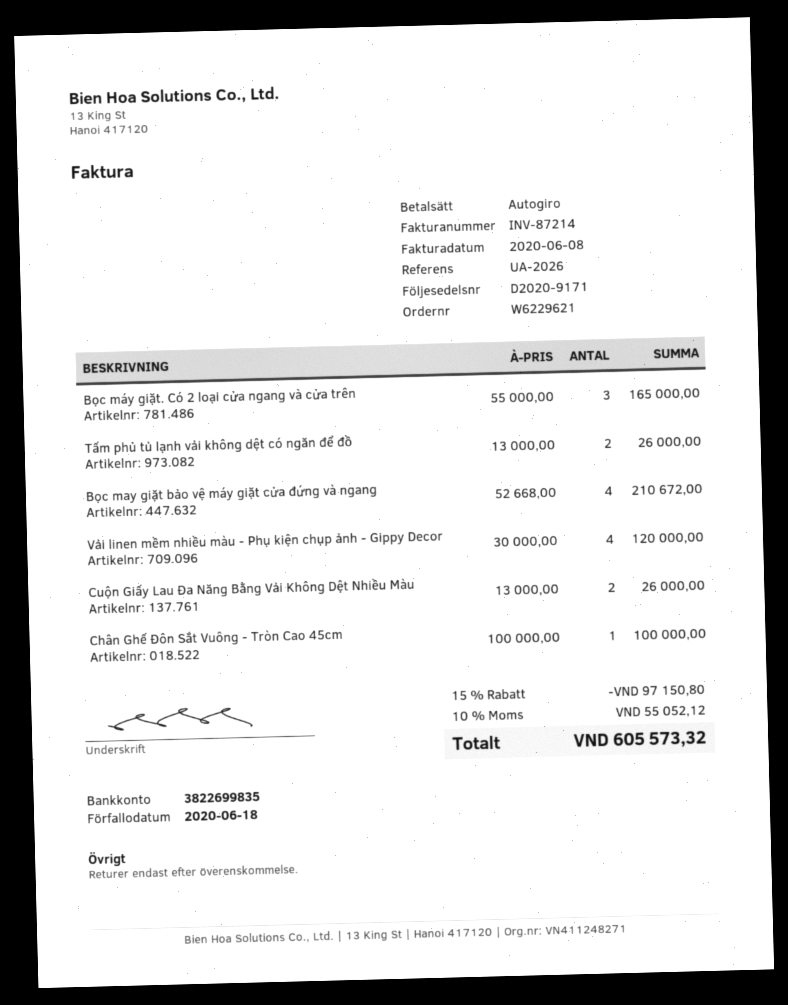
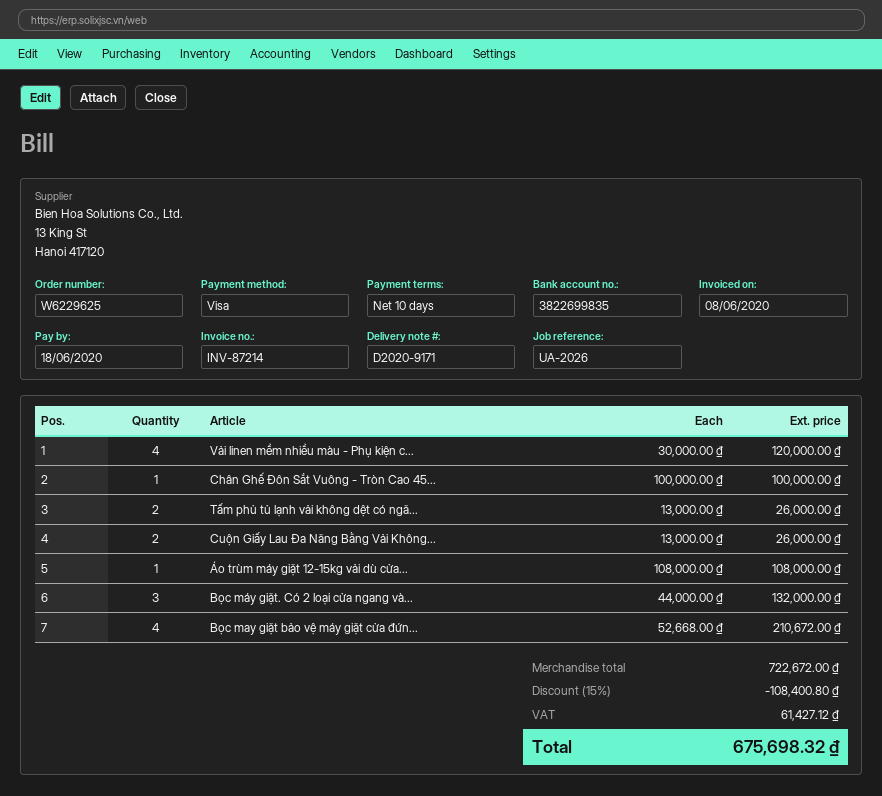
order number: W6229621 -> W6229625
payment method: direct debit -> Visa
Bọc máy giặt. Có 2 loại cửa ngang và cửa trên: 3 x 55000.00 = 165000.00 -> 3 x 44000.00 = 132000.00
Áo trùm máy giặt 12-15kg vải dù cửa...: none -> 1 x 108000.00 = 108000.00
discount: 15% = 97150.80 -> 15% = 108400.80
tax: 55052.12 -> 61427.12
total: 605573.32 -> 675698.32

